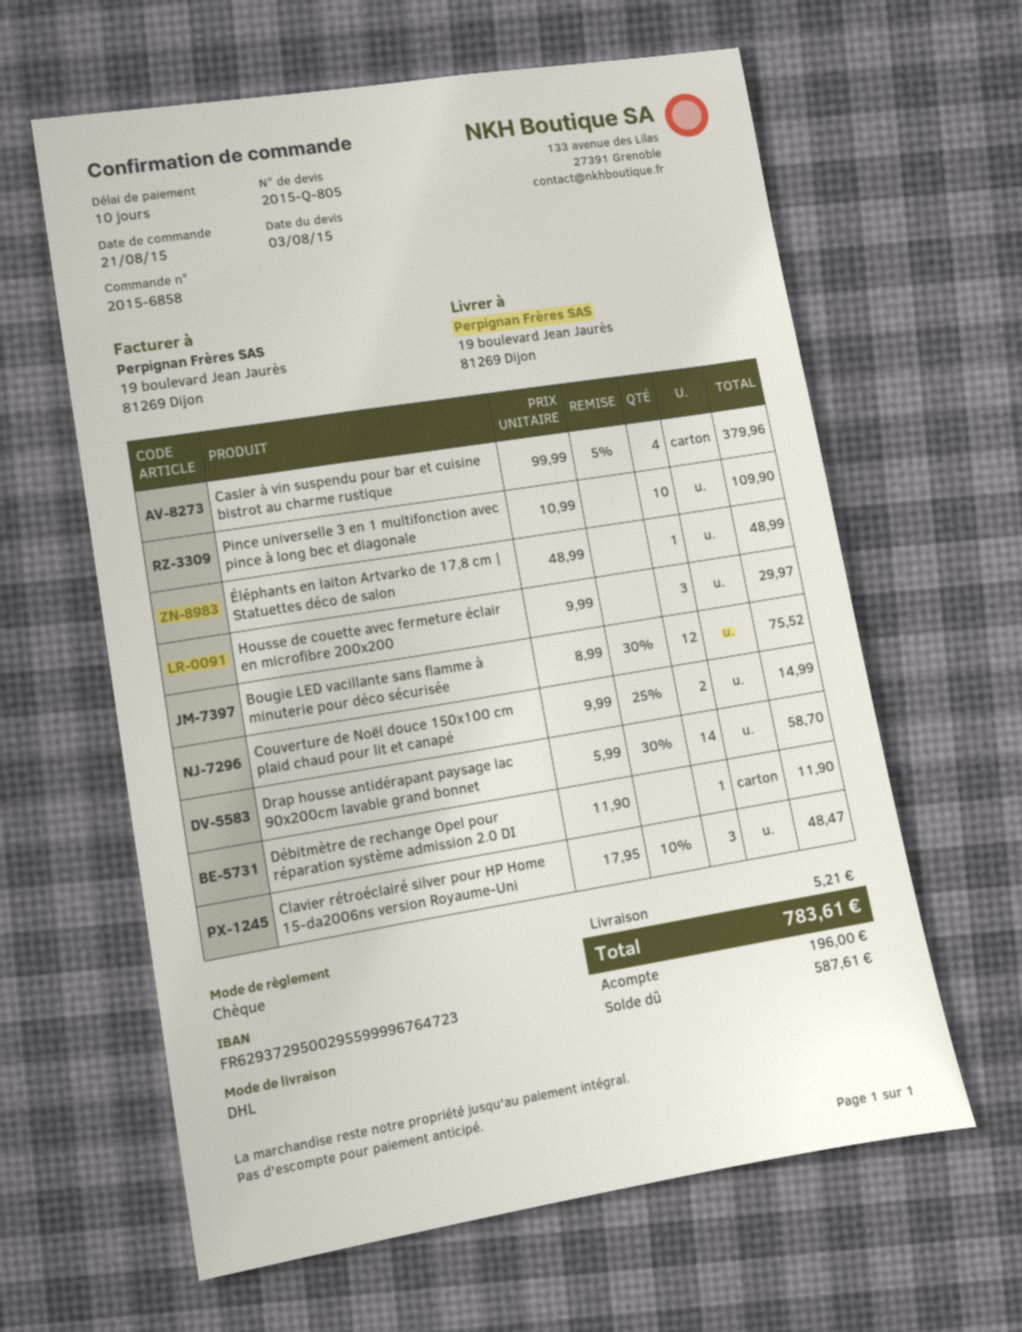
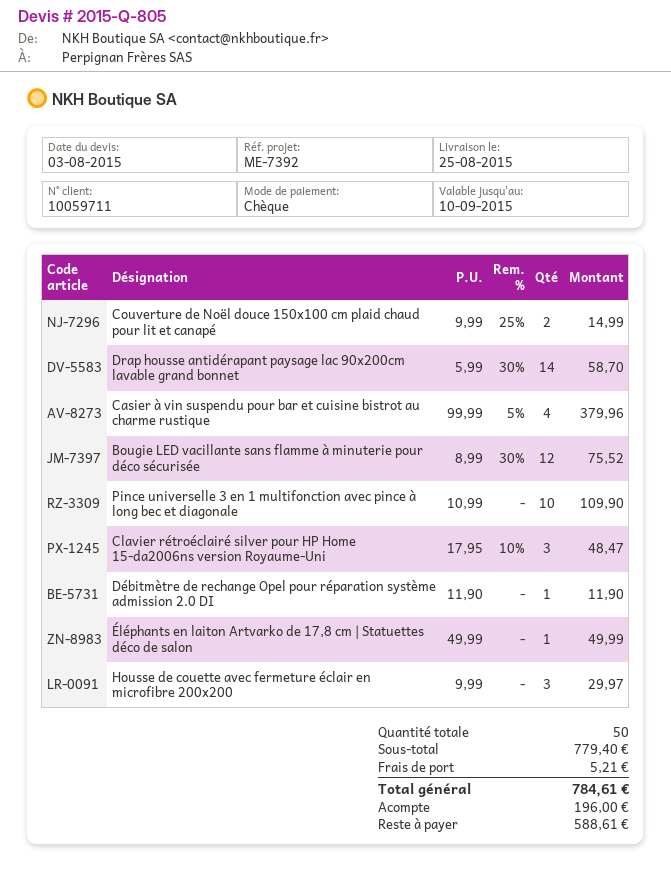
Éléphants en laiton Artvarko de 17,8 cm | Statuettes déco de salon: 1 x 48.99 = 48.99 -> 1 x 49.99 = 49.99
total: 783.61 -> 784.61
balance: 587.61 -> 588.61

